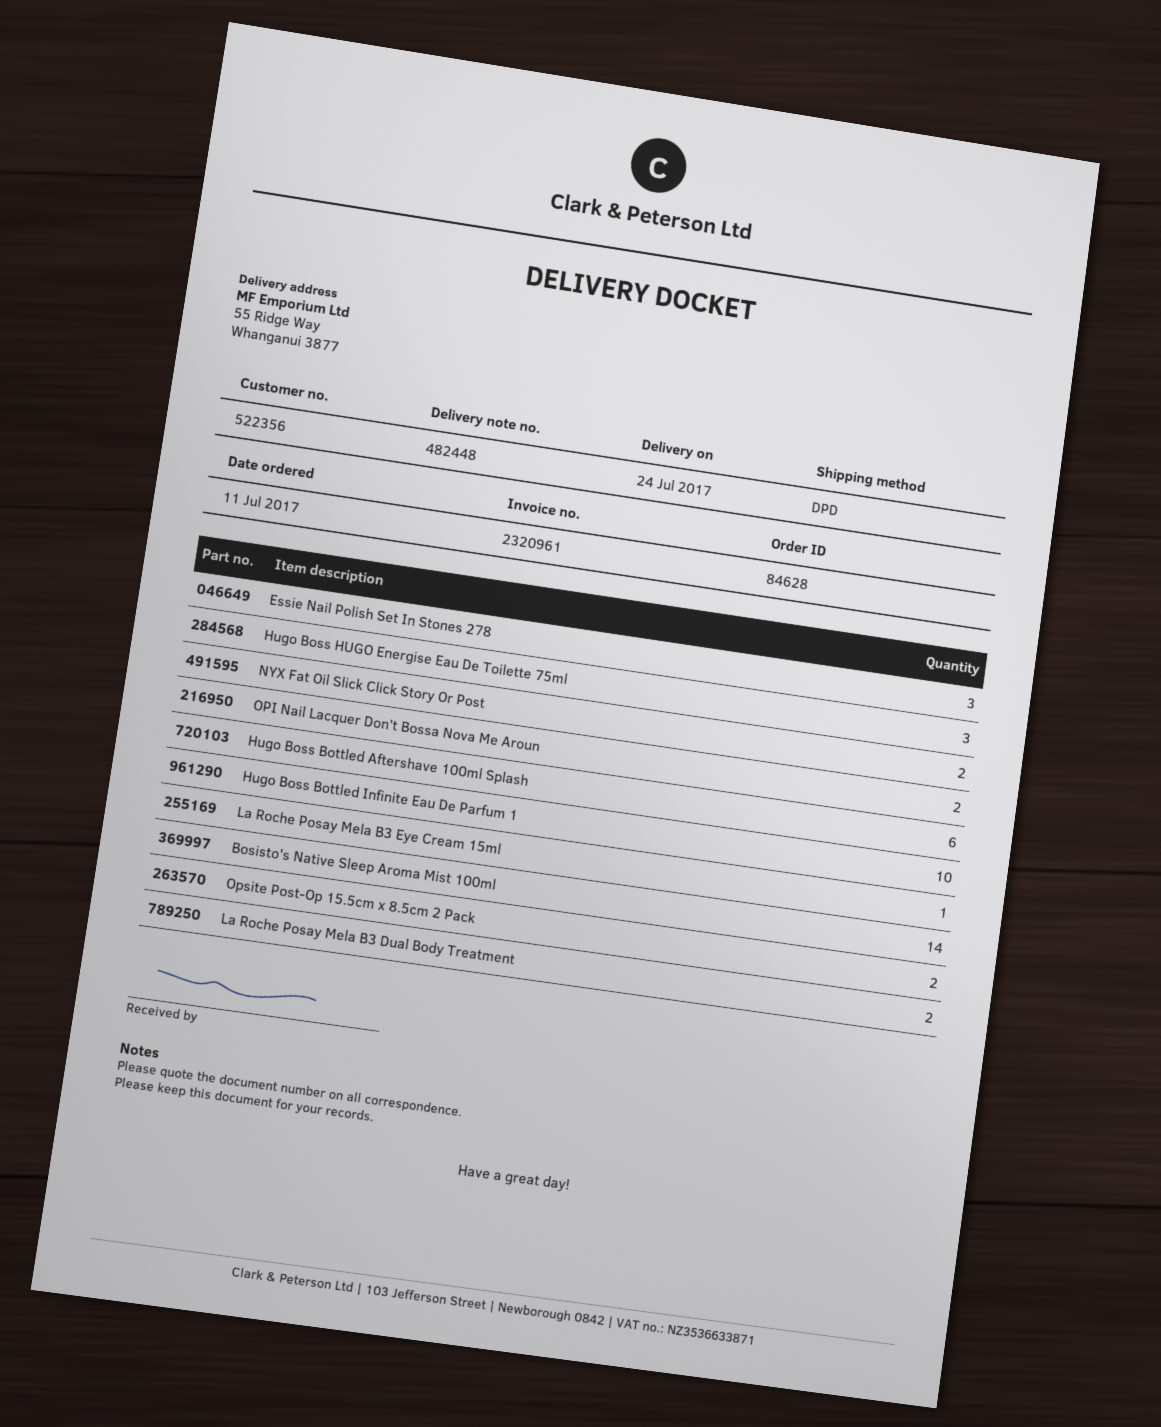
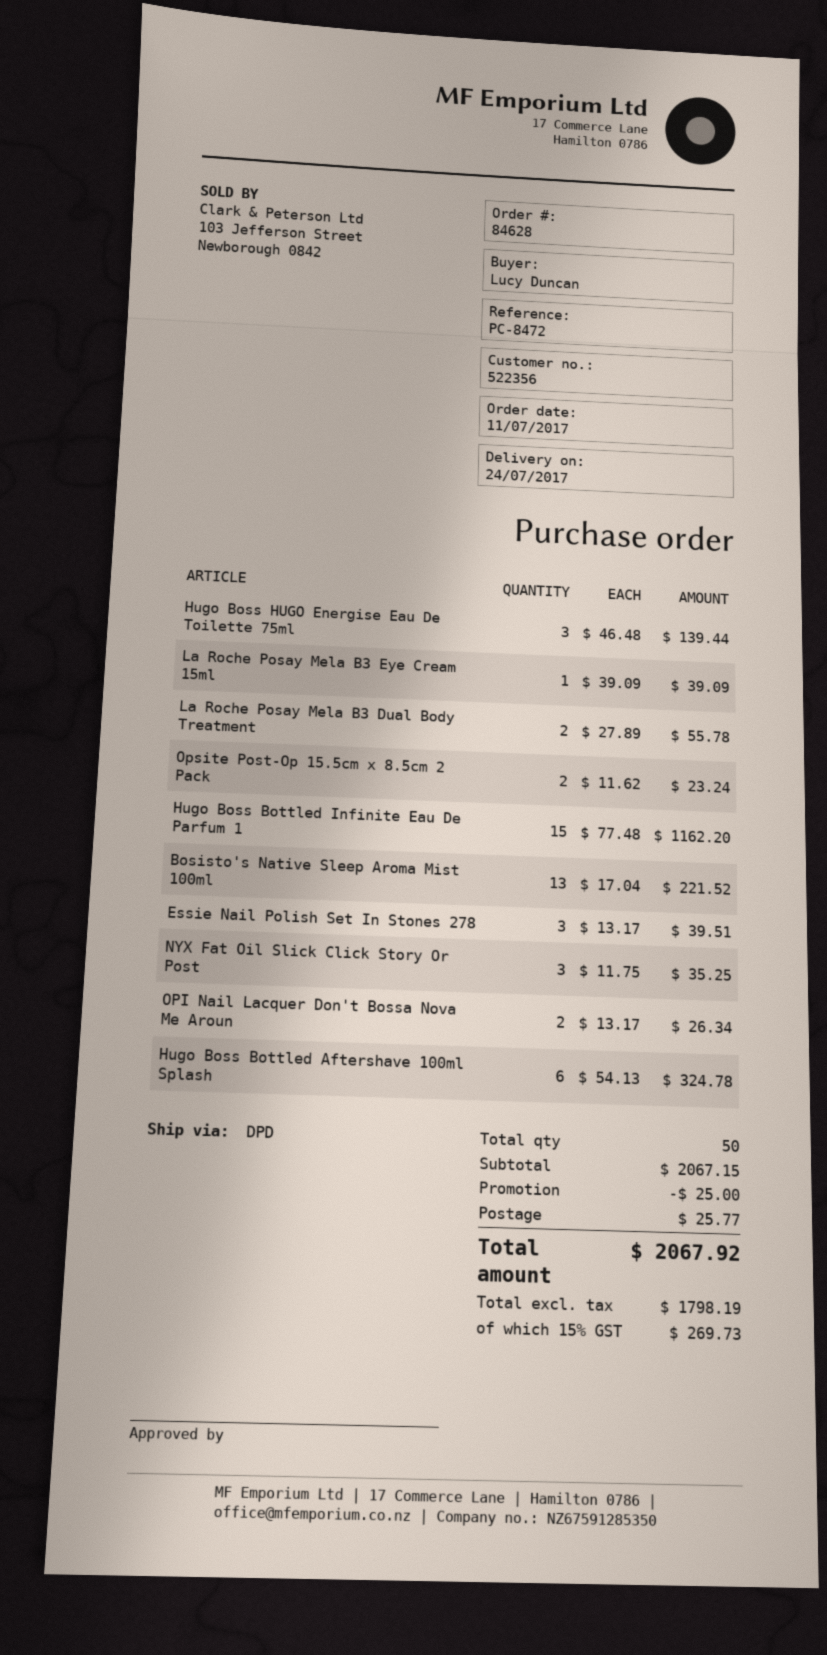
NYX Fat Oil Slick Click Story Or Post: 2 -> 3
Hugo Boss Bottled Infinite Eau De Parfum 1: 10 -> 15
Bosisto's Native Sleep Aroma Mist 100ml: 14 -> 13

